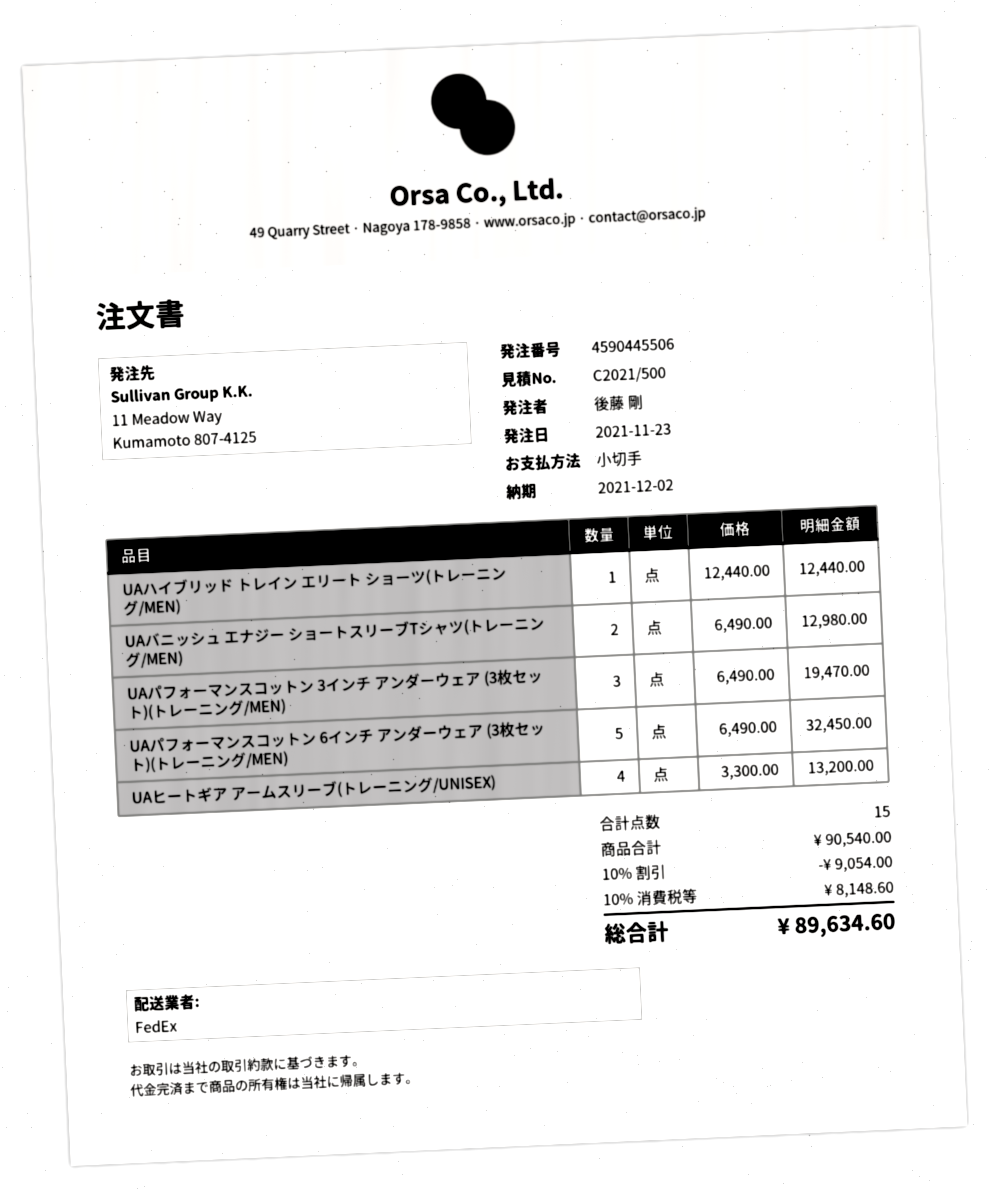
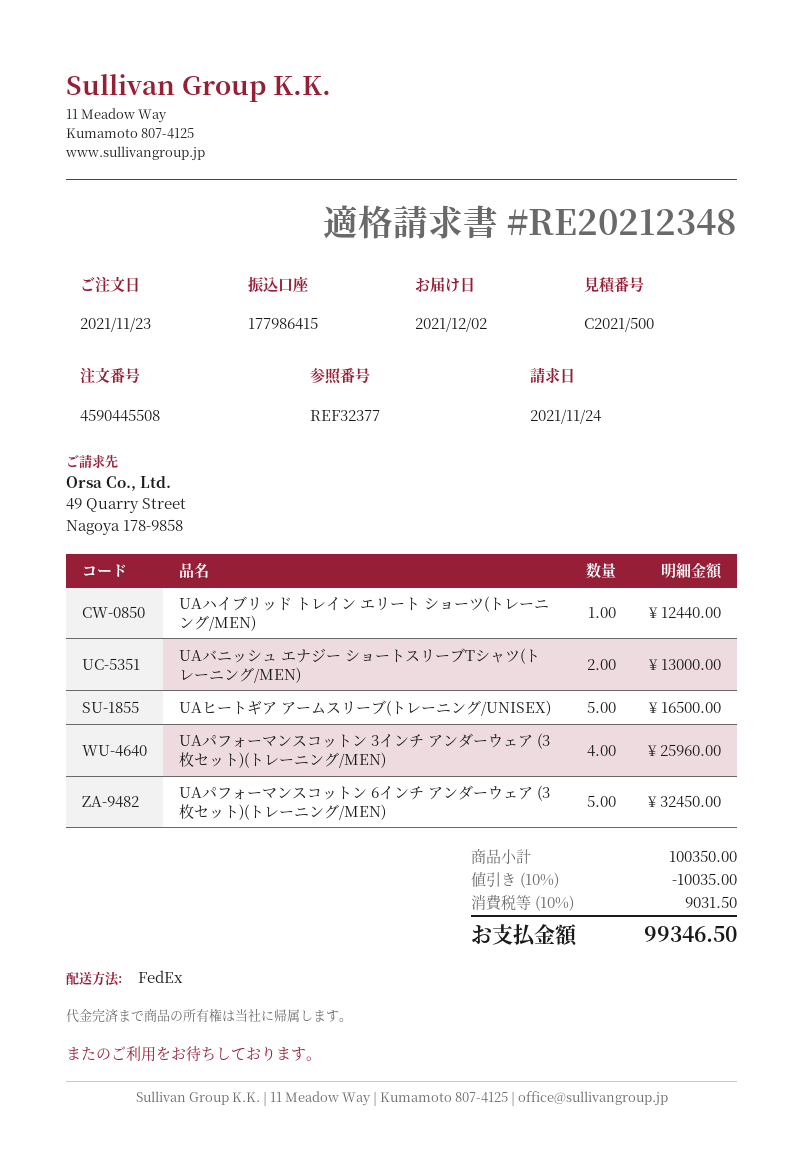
order number: 4590445506 -> 4590445508
UAバニッシュ エナジー ショートスリーブTシャツ(トレーニング/MEN): 2 for 12980.00 -> 2 for 13000.00
UAパフォーマンスコットン 3インチ アンダーウェア (3枚セット)(トレーニング/MEN): 3 for 19470.00 -> 4 for 25960.00
UAヒートギア アームスリーブ(トレーニング/UNISEX): 4 for 13200.00 -> 5 for 16500.00
subtotal: 90540.00 -> 100350.00
discount: 10% = 9054.00 -> 10% = 10035.00
tax: 10% = 8148.60 -> 10% = 9031.50
total: 89634.60 -> 99346.50

